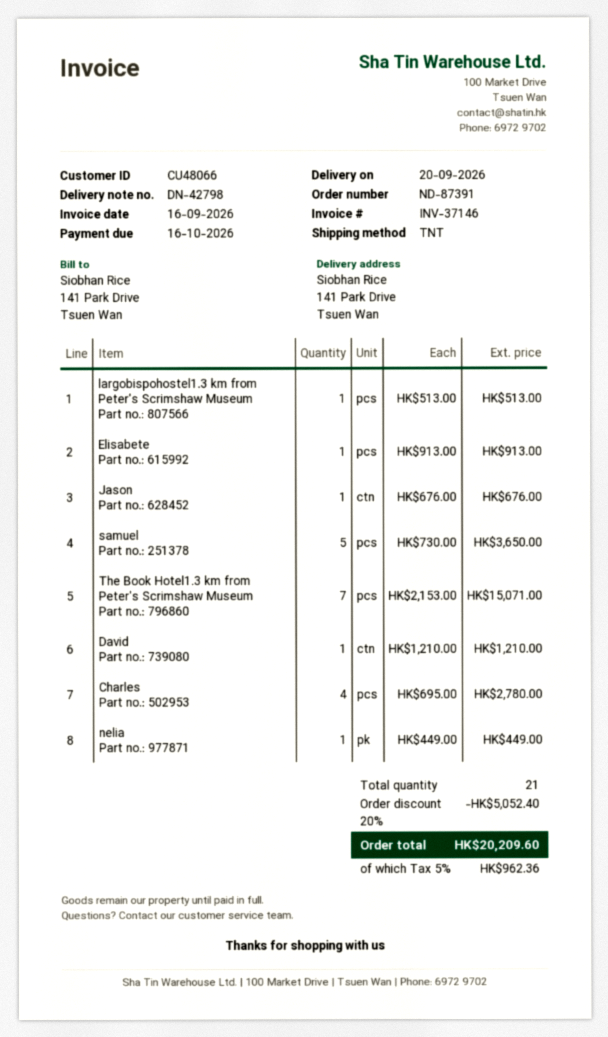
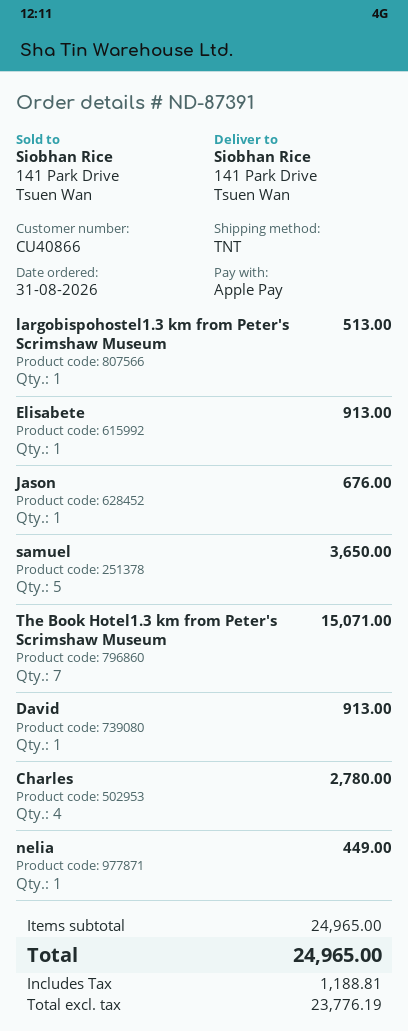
customer number: CU48066 -> CU40866
David: 1 for 1210.00 -> 1 for 913.00
discount: 20% = 5052.40 -> none
tax: 962.36 -> 1188.81
total: 20209.60 -> 24965.00

